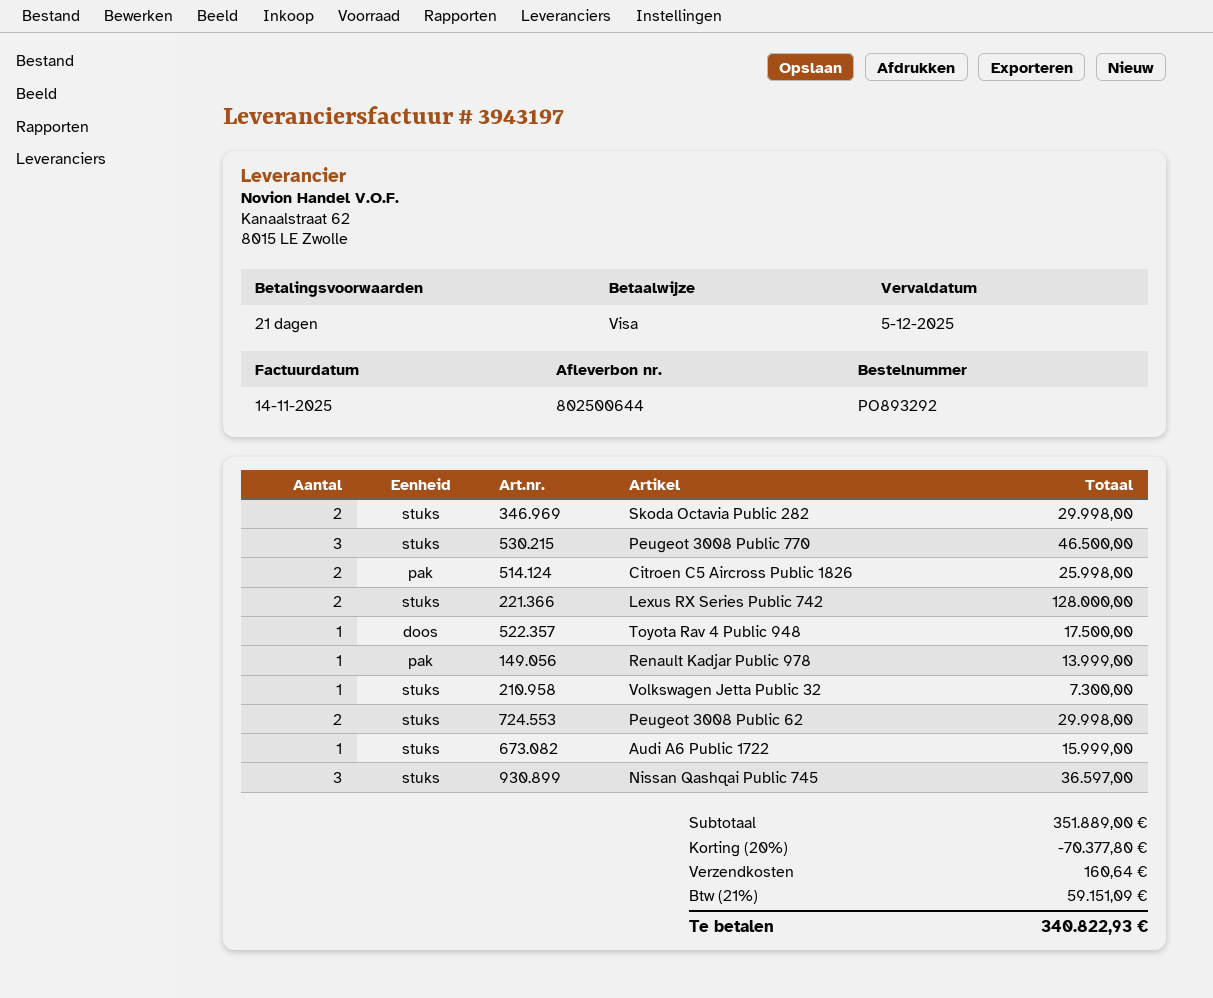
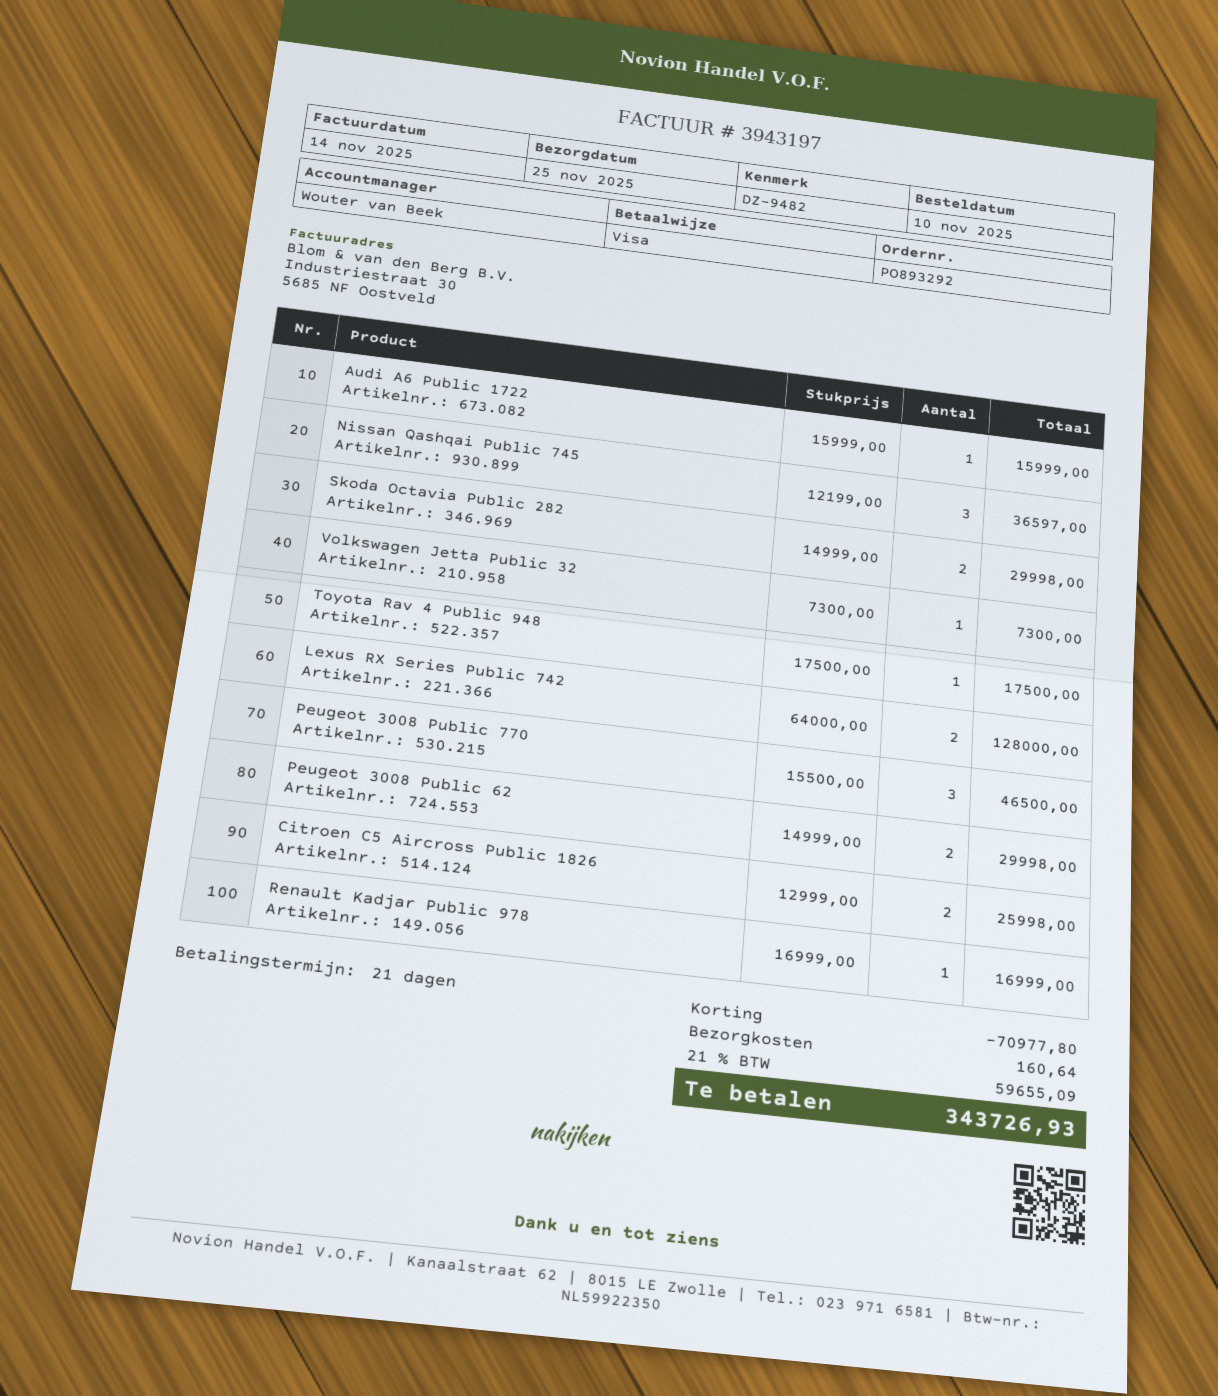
Renault Kadjar Public 978: 1 for 13999.00 -> 1 for 16999.00
discount: 70377.80 -> 70977.80
tax: 21% = 59151.09 -> 21% = 59655.09
total: 340822.93 -> 343726.93

